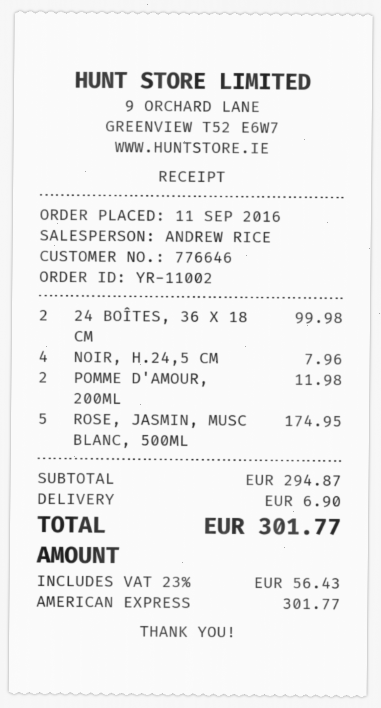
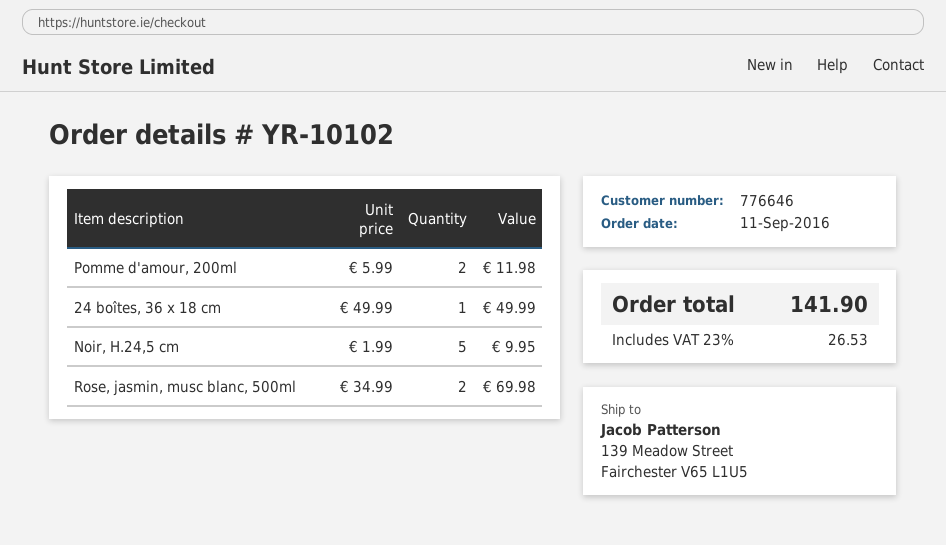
order number: YR-11002 -> YR-10102
24 BOÎTES, 36 X 18 CM: 2 for 99.98 -> 1 for 49.99
NOIR, H.24,5 CM: 4 for 7.96 -> 5 for 9.95
ROSE, JASMIN, MUSC BLANC, 500ML: 5 for 174.95 -> 2 for 69.98
shipping: 6.90 -> none
tax: 23% = 56.43 -> 23% = 26.53
total: 301.77 -> 141.90

